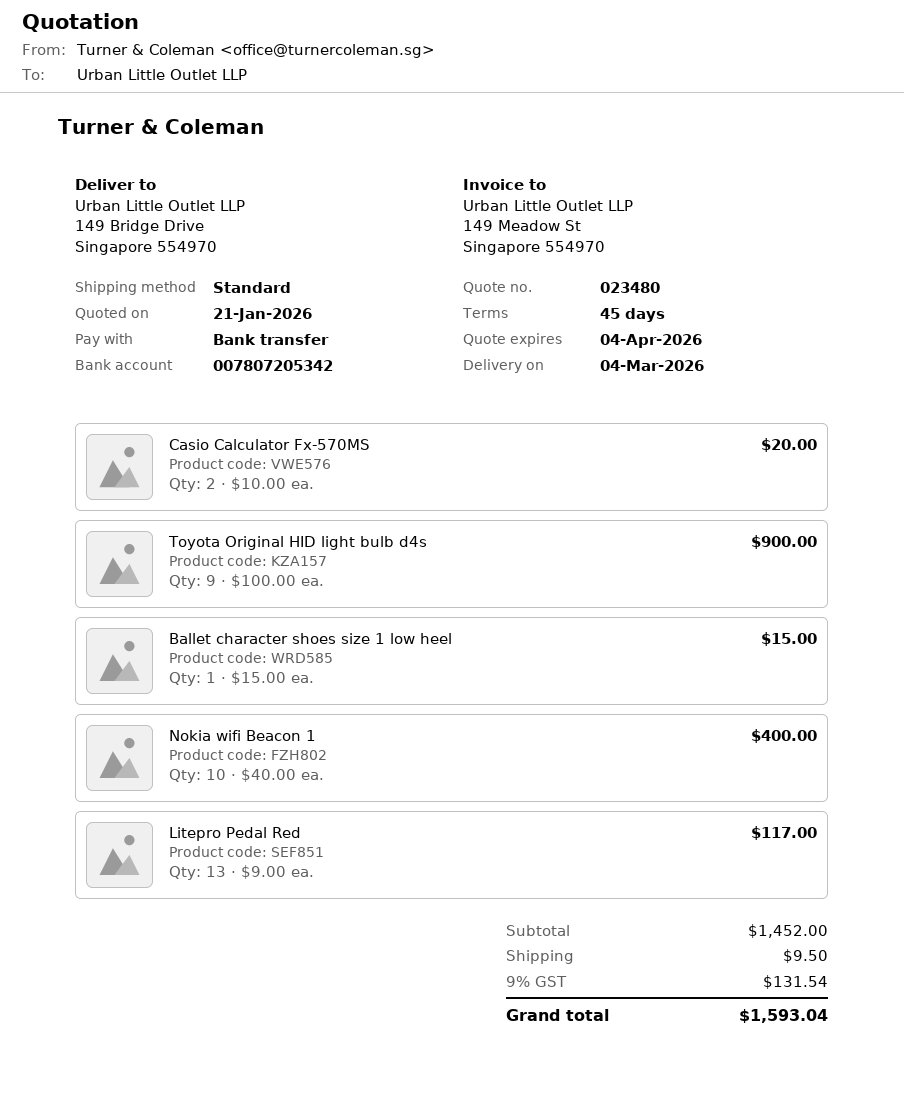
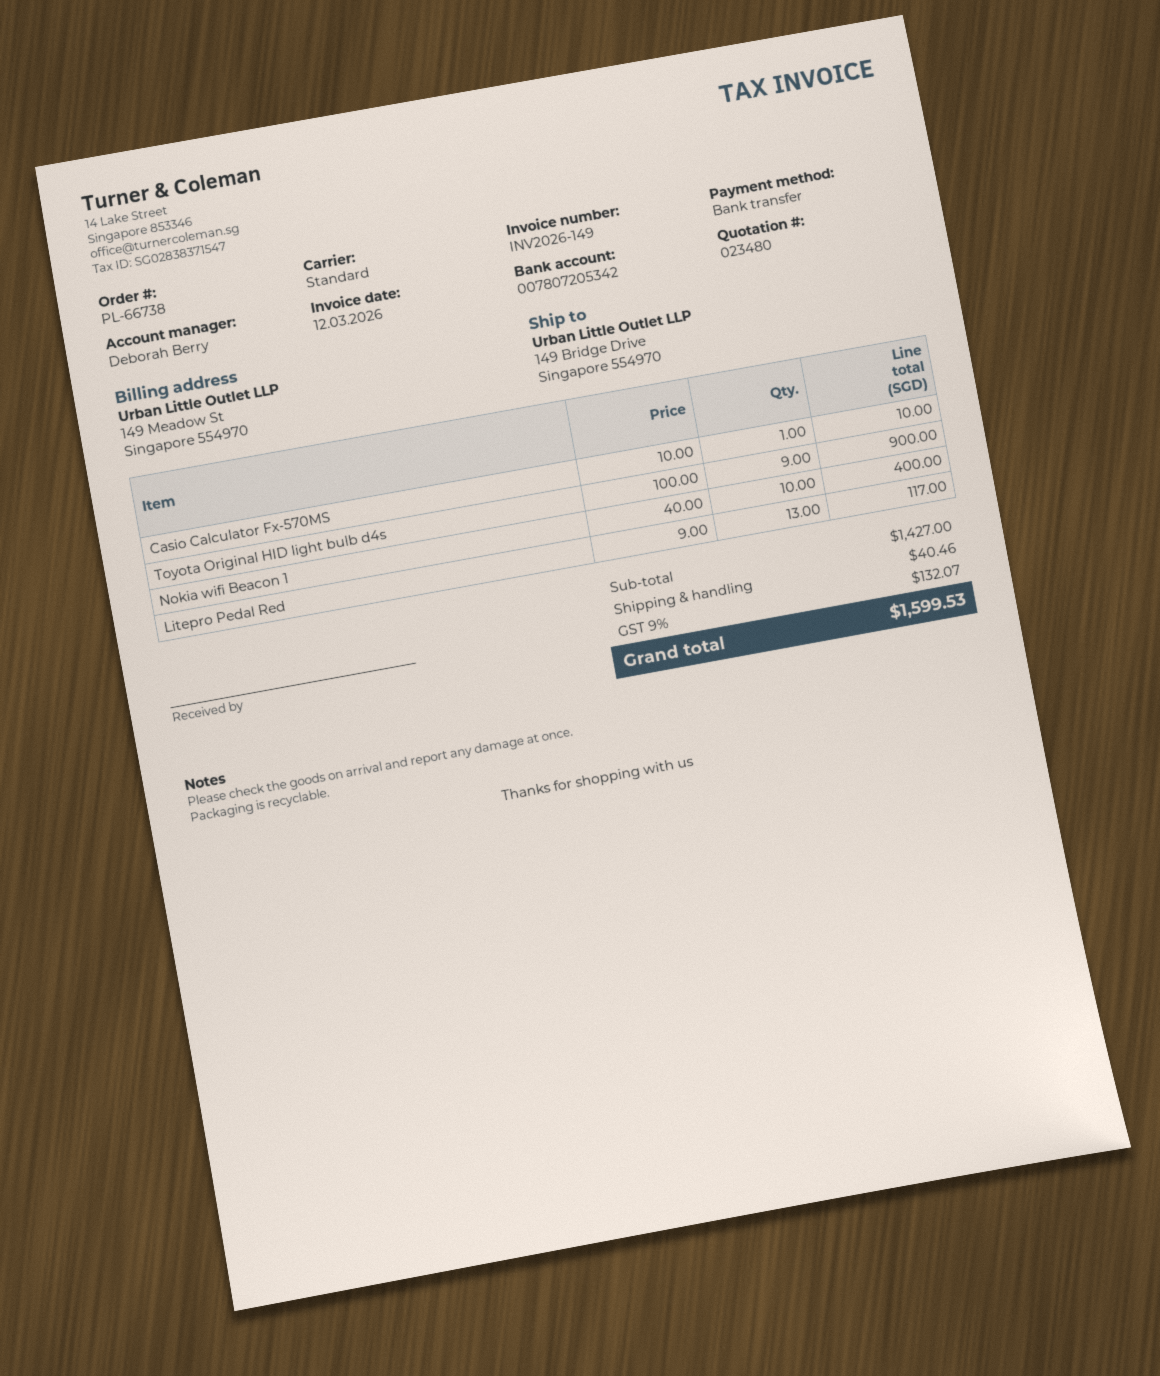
Casio Calculator Fx-570MS: 2 x 10.00 = 20.00 -> 1 x 10.00 = 10.00
Ballet character shoes size 1 low heel: 1 x 15.00 = 15.00 -> none
subtotal: 1452.00 -> 1427.00
shipping: 9.50 -> 40.46
tax: 9% = 131.54 -> 9% = 132.07
total: 1593.04 -> 1599.53

